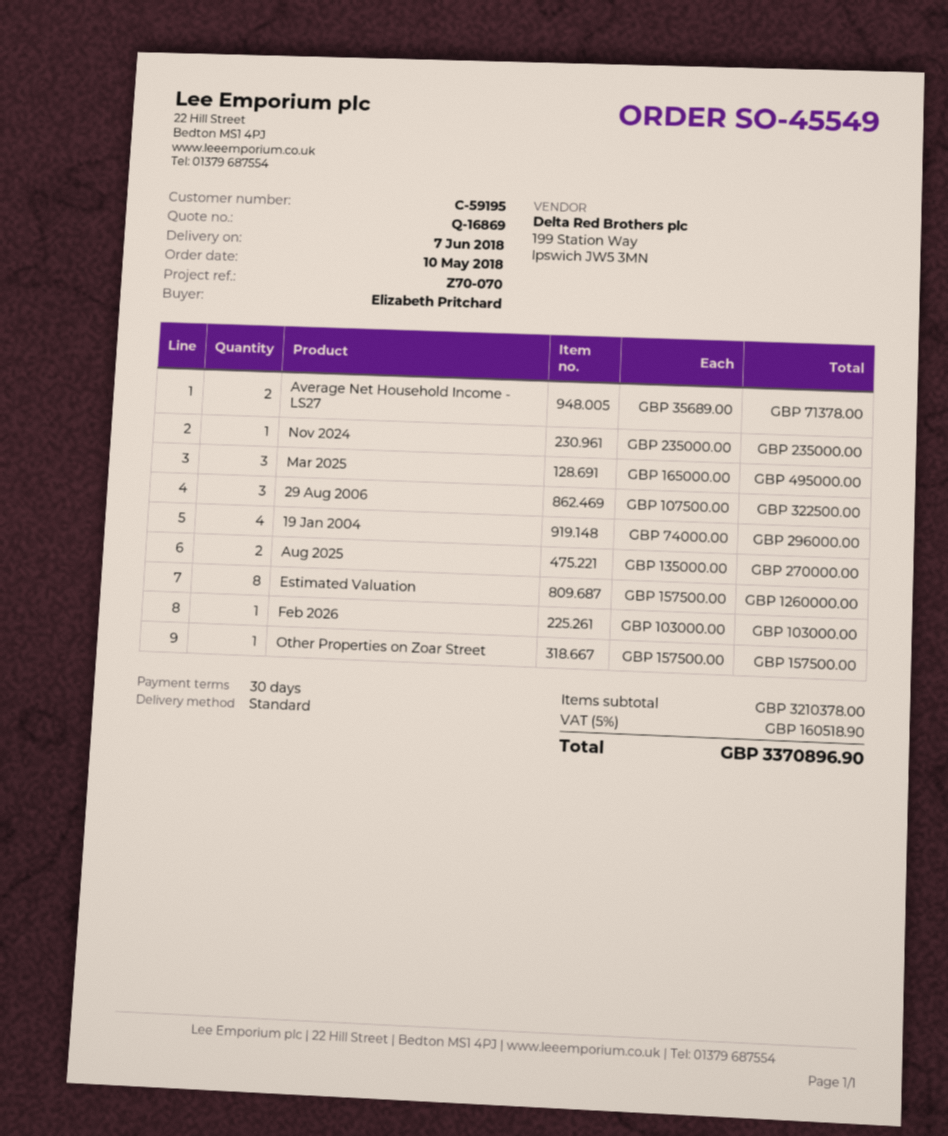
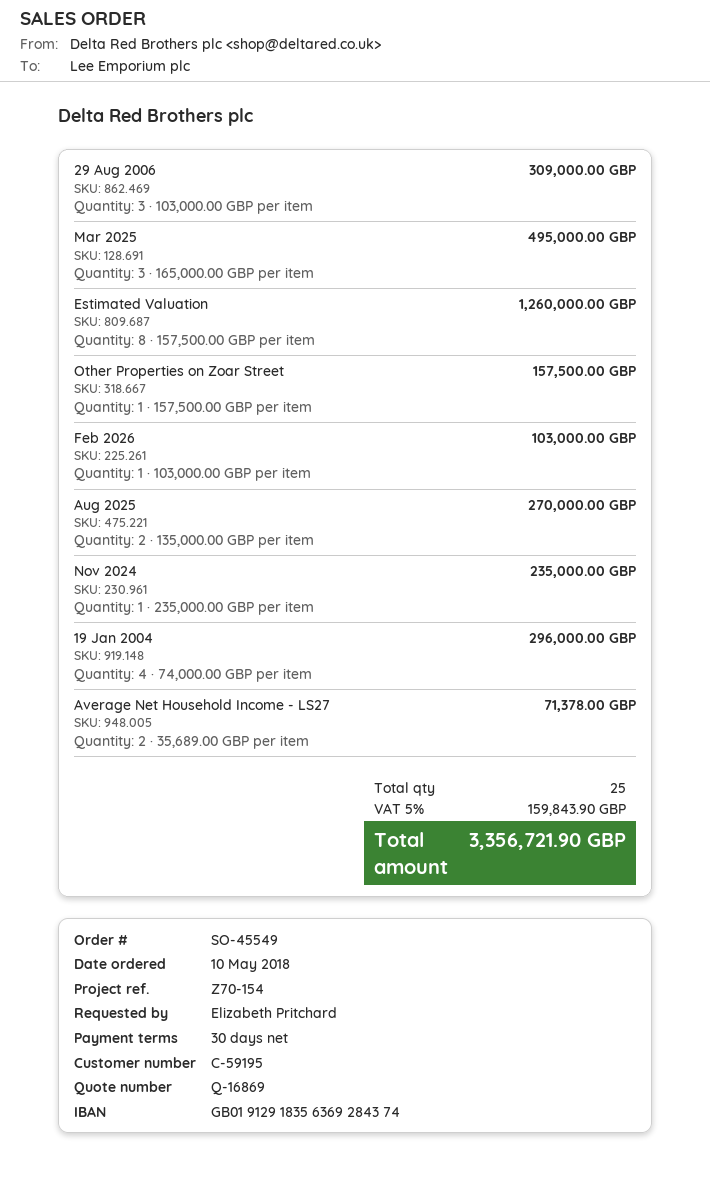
reference: Z70-070 -> Z70-154
29 Aug 2006: 3 x 107500.00 = 322500.00 -> 3 x 103000.00 = 309000.00
tax: 5% = 160518.90 -> 5% = 159843.90
total: 3370896.90 -> 3356721.90

